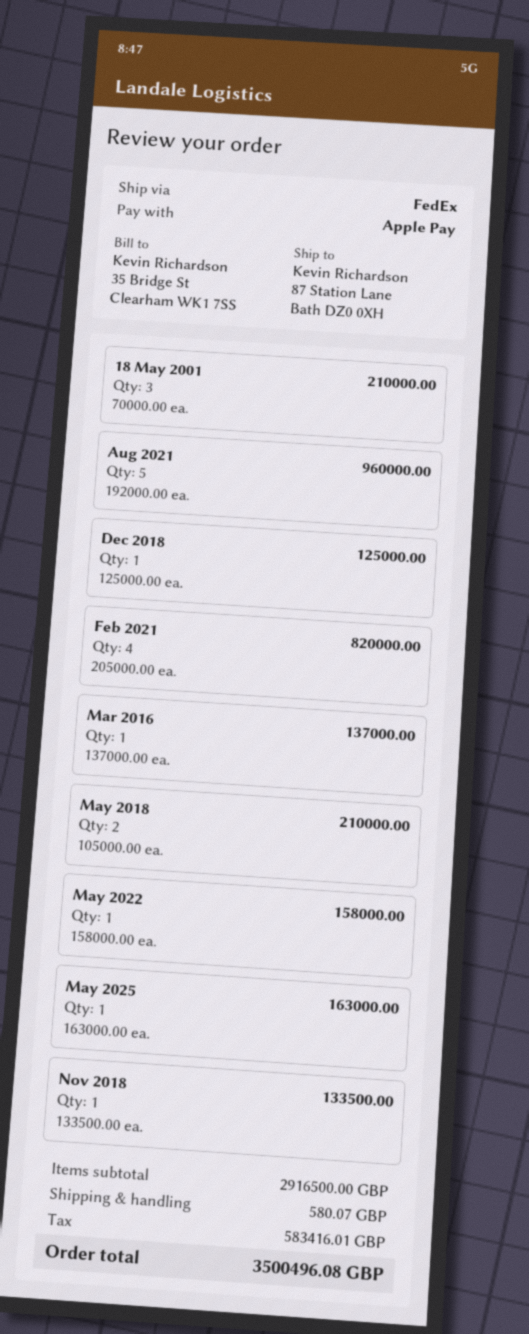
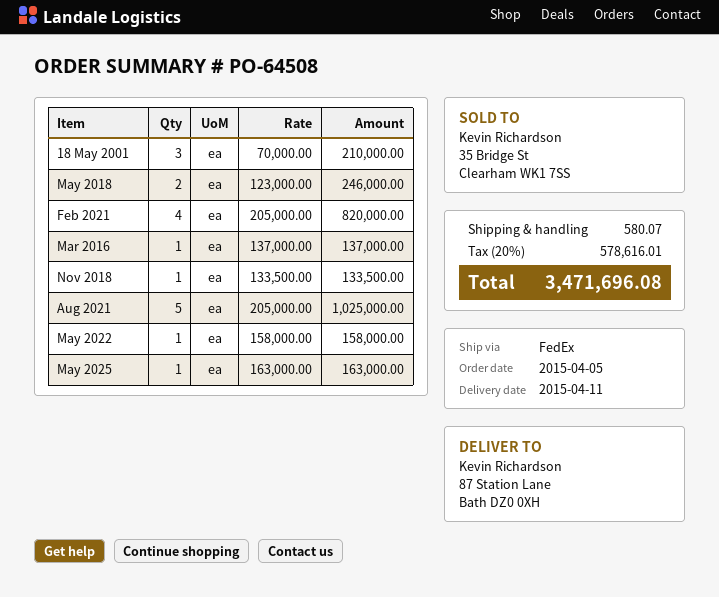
Aug 2021: 5 x 192000.00 = 960000.00 -> 5 x 205000.00 = 1025000.00
Dec 2018: 1 x 125000.00 = 125000.00 -> none
May 2018: 2 x 105000.00 = 210000.00 -> 2 x 123000.00 = 246000.00
tax: 583416.01 -> 578616.01
total: 3500496.08 -> 3471696.08

